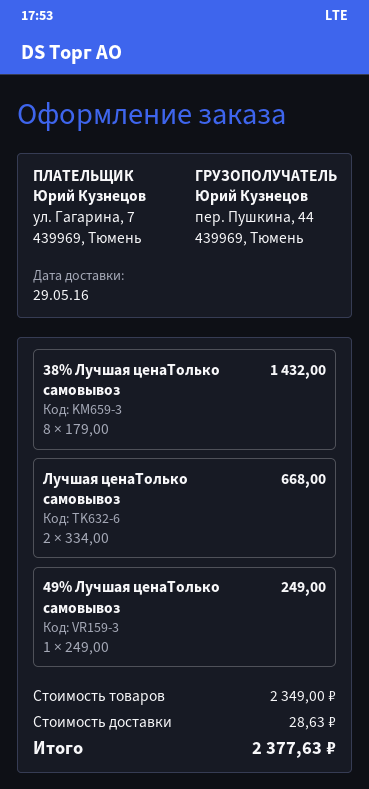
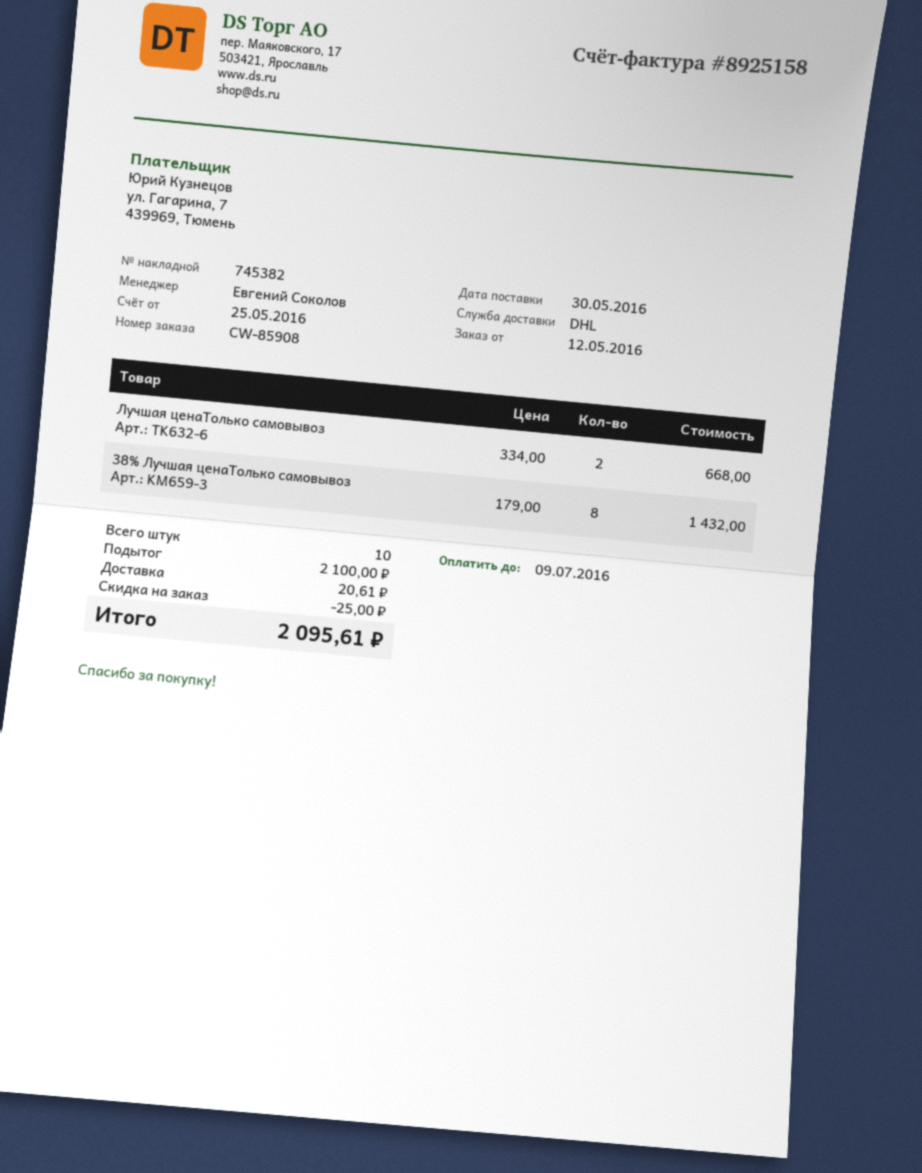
delivery date: 2016-05-29 -> 2016-05-30
49% Лучшая ценаТолько самовывоз: 1 x 249.00 = 249.00 -> none
subtotal: 2349.00 -> 2100.00
discount: none -> 25.00
shipping: 28.63 -> 20.61
total: 2377.63 -> 2095.61

